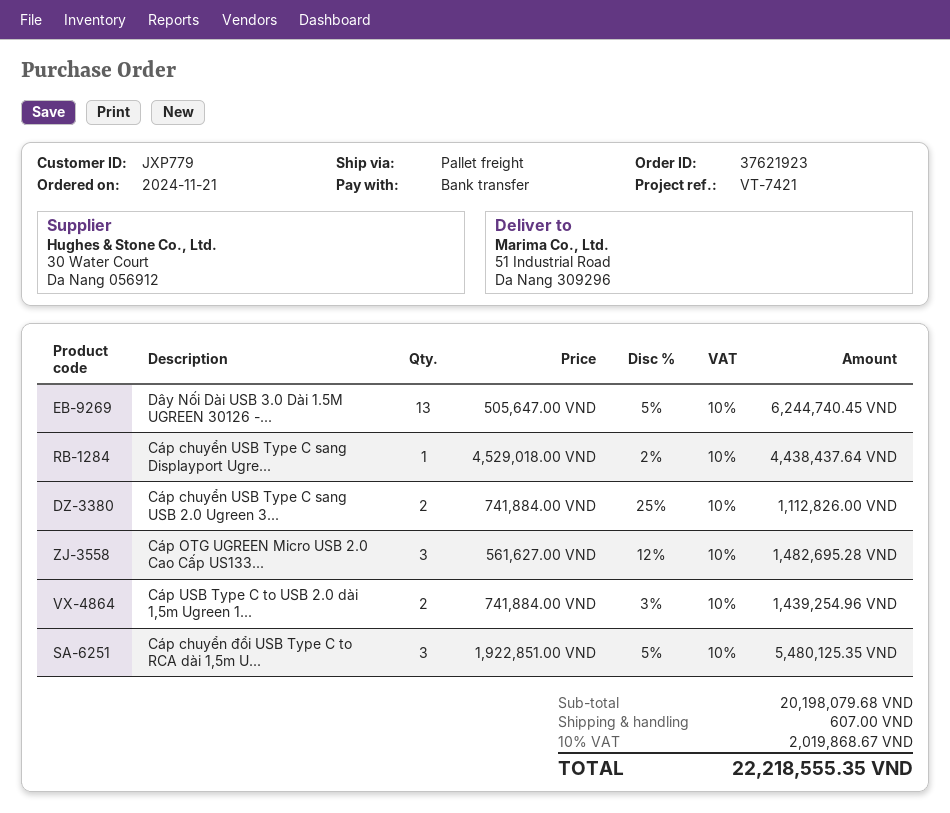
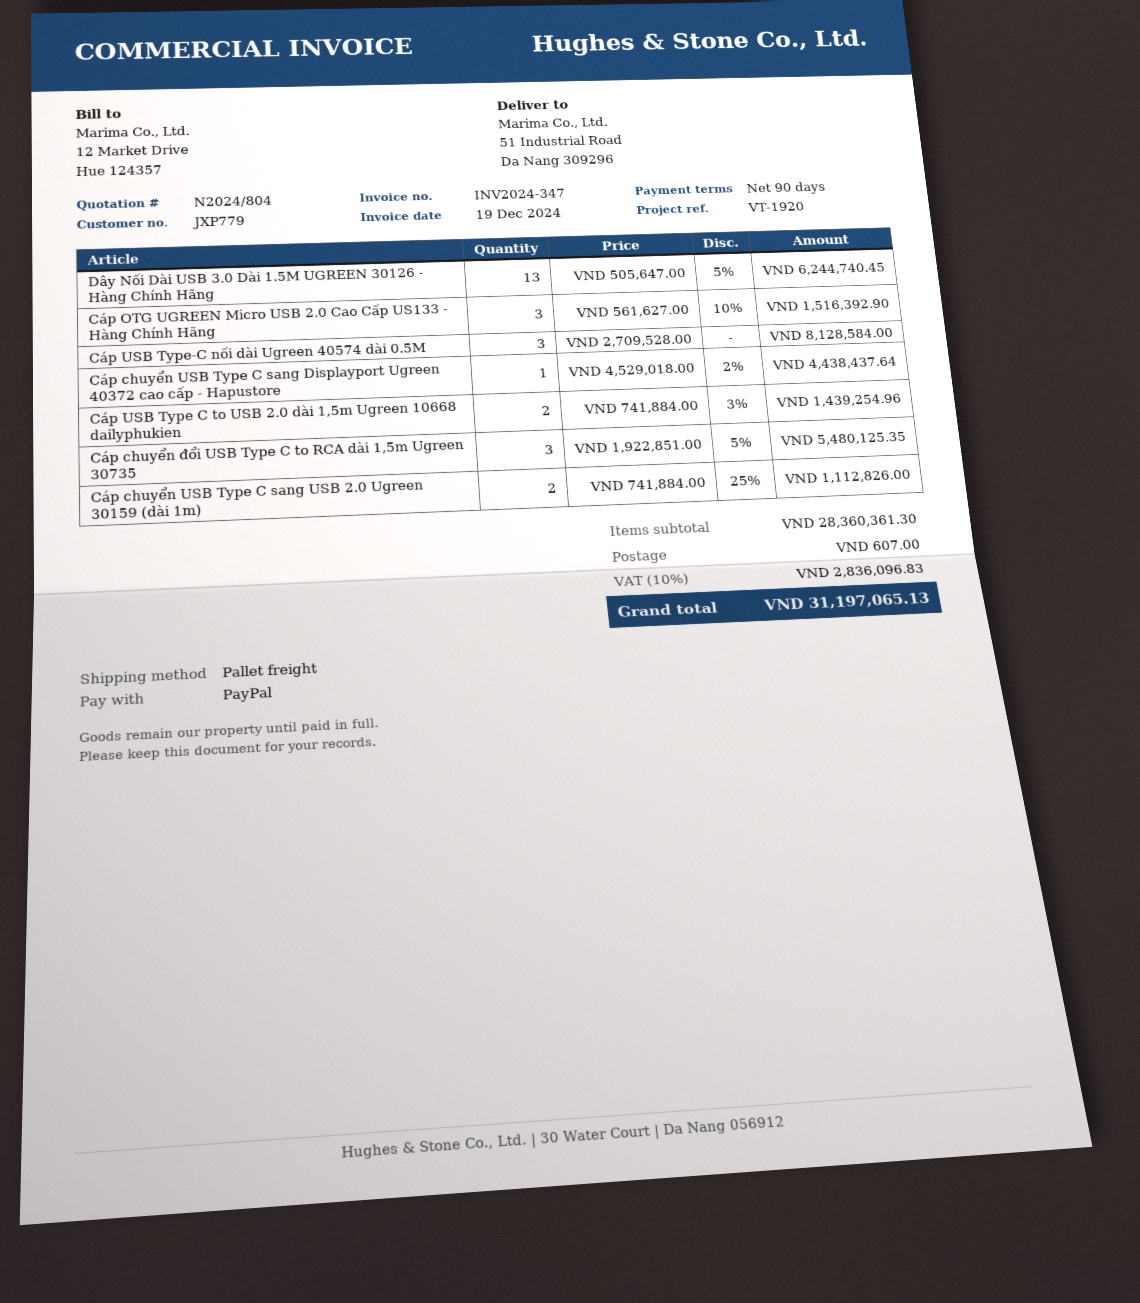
reference: VT-7421 -> VT-1920
payment method: bank transfer -> PayPal
Cáp OTG UGREEN Micro USB 2.0 Cao Cấp US133...: 3 x 561627.00 - 12% = 1482695.28 -> 3 x 561627.00 - 10% = 1516392.90
Cáp USB Type-C nối dài Ugreen 40574 dài 0.5M: none -> 3 x 2709528.00 = 8128584.00
subtotal: 20198079.68 -> 28360361.30
tax: 10% = 2019868.67 -> 10% = 2836096.83
total: 22218555.35 -> 31197065.13

